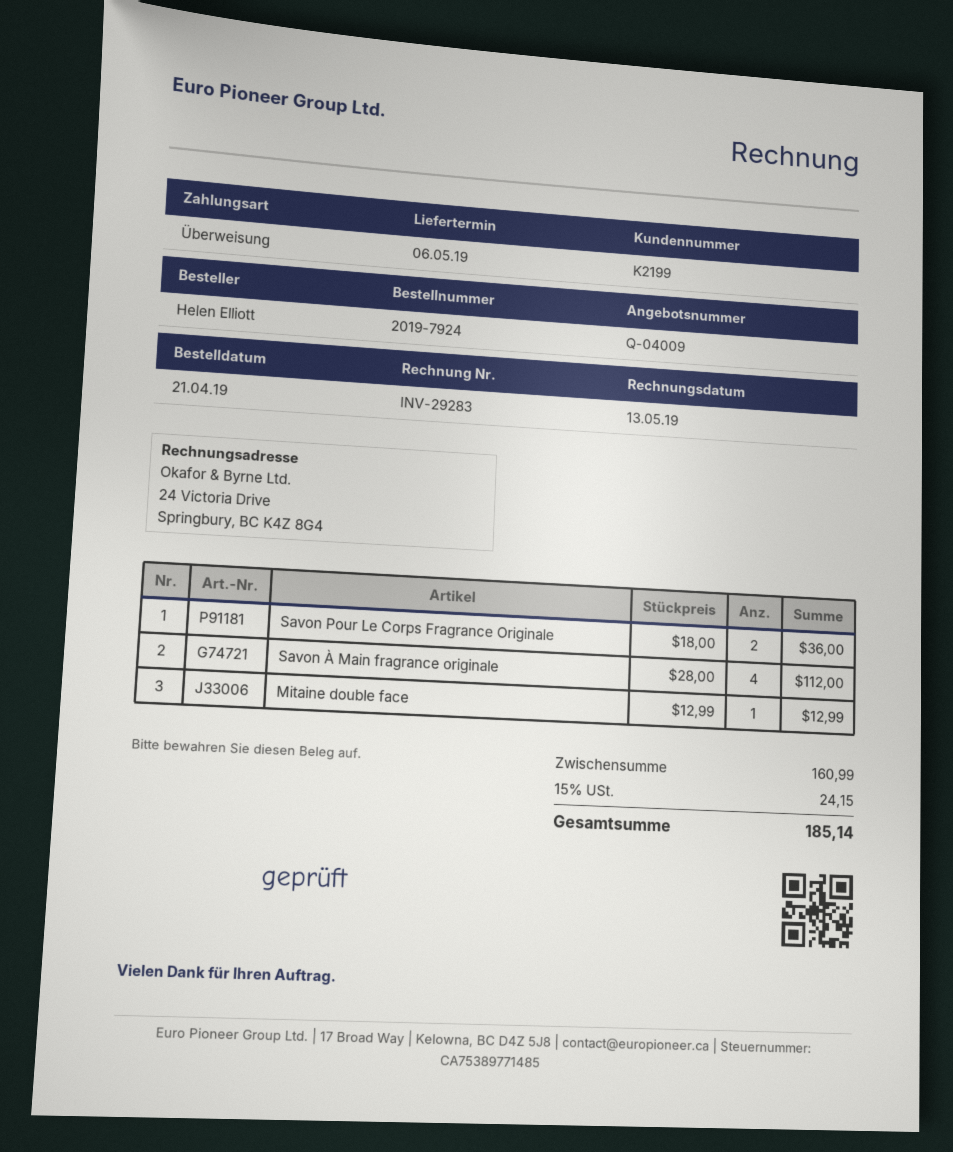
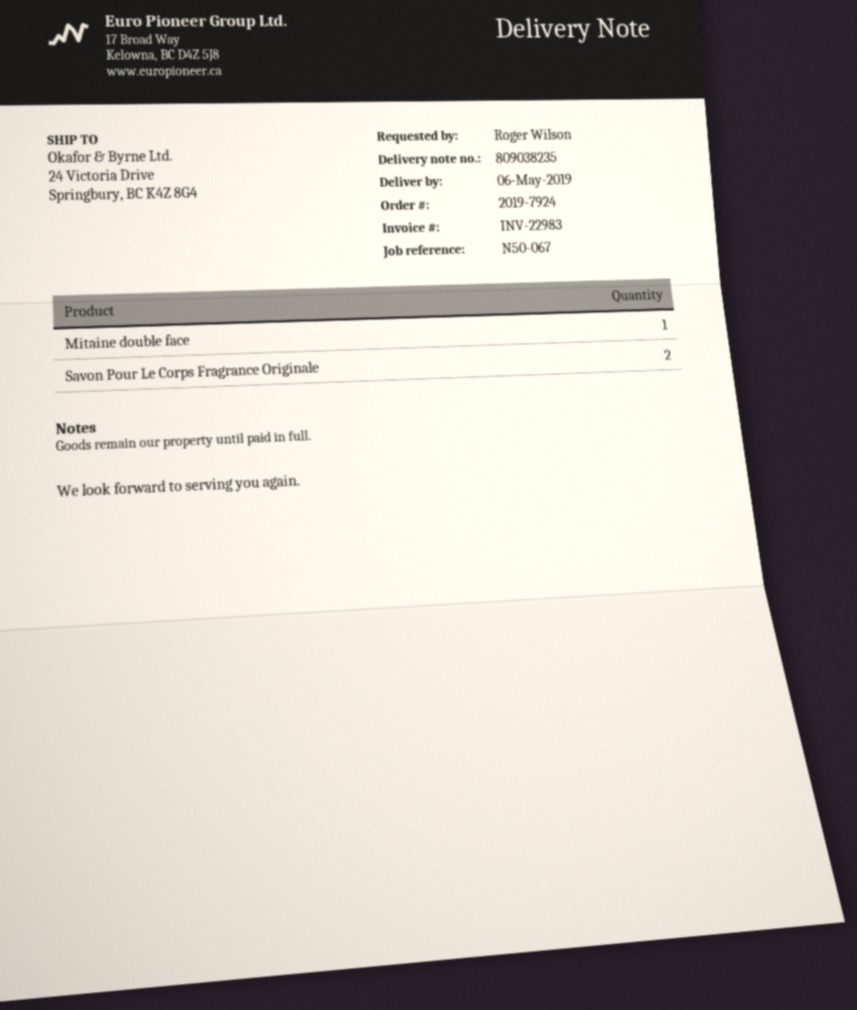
invoice number: INV-29283 -> INV-22983
ordered by: Helen Elliott -> Roger Wilson
Savon À Main fragrance originale: 4 -> none

